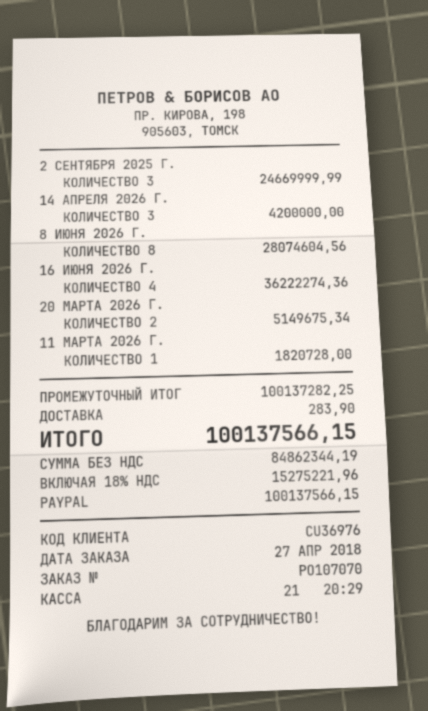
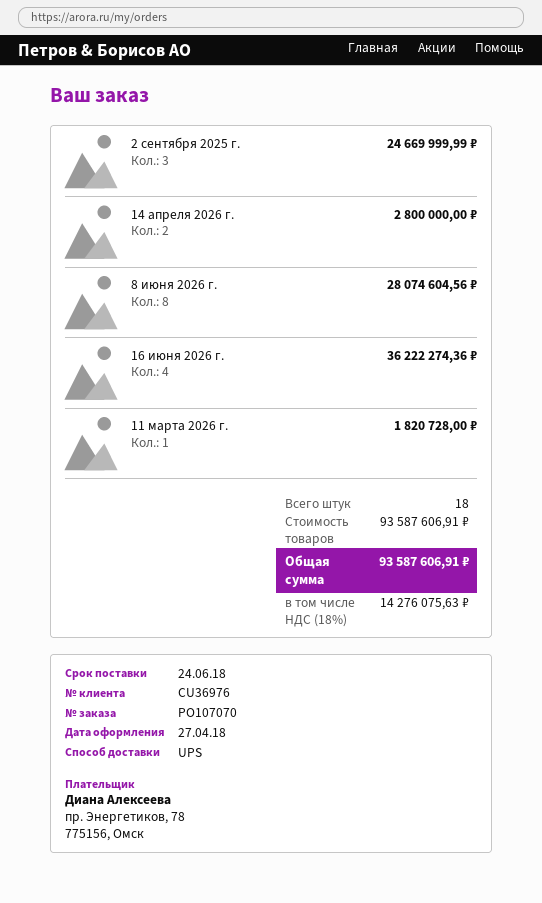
14 АПРЕЛЯ 2026 Г.: 3 for 4200000.00 -> 2 for 2800000.00
20 МАРТА 2026 Г.: 2 for 5149675.34 -> none
subtotal: 100137282.25 -> 93587606.91
shipping: 283.90 -> none
tax: 18% = 15275221.96 -> 18% = 14276075.63
total: 100137566.15 -> 93587606.91

